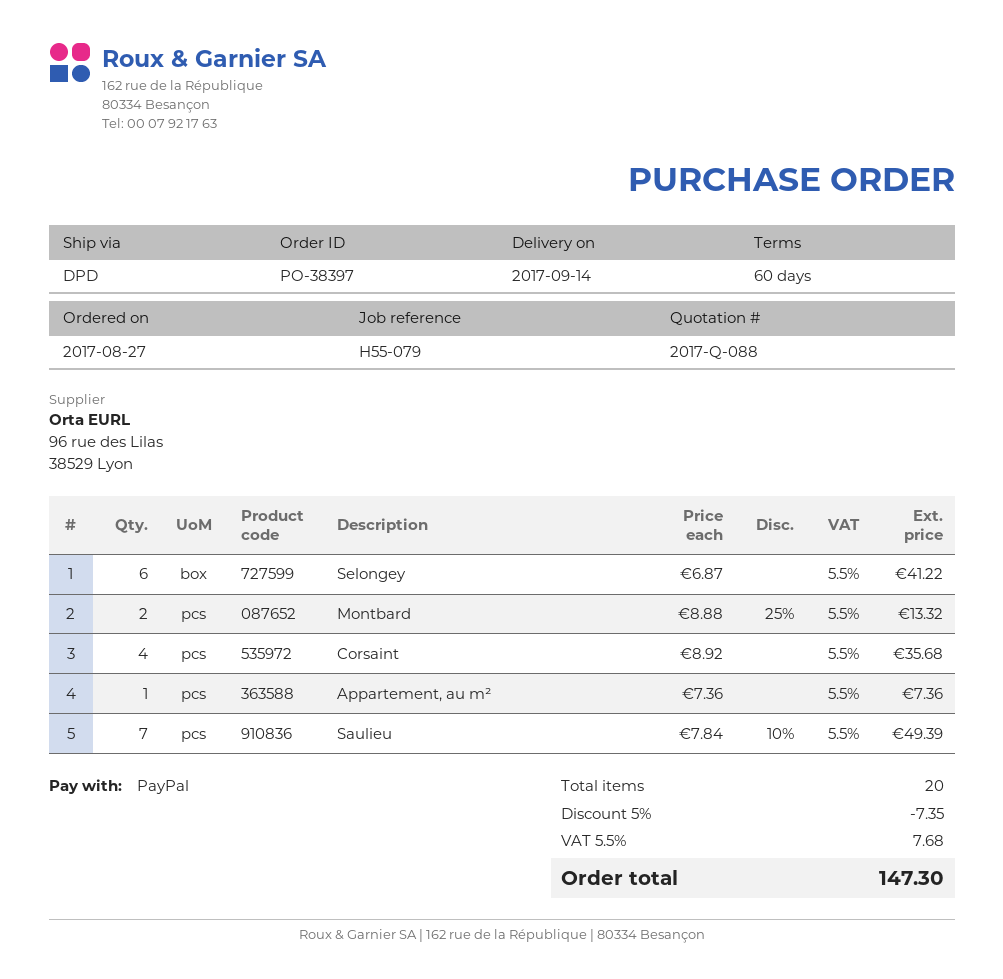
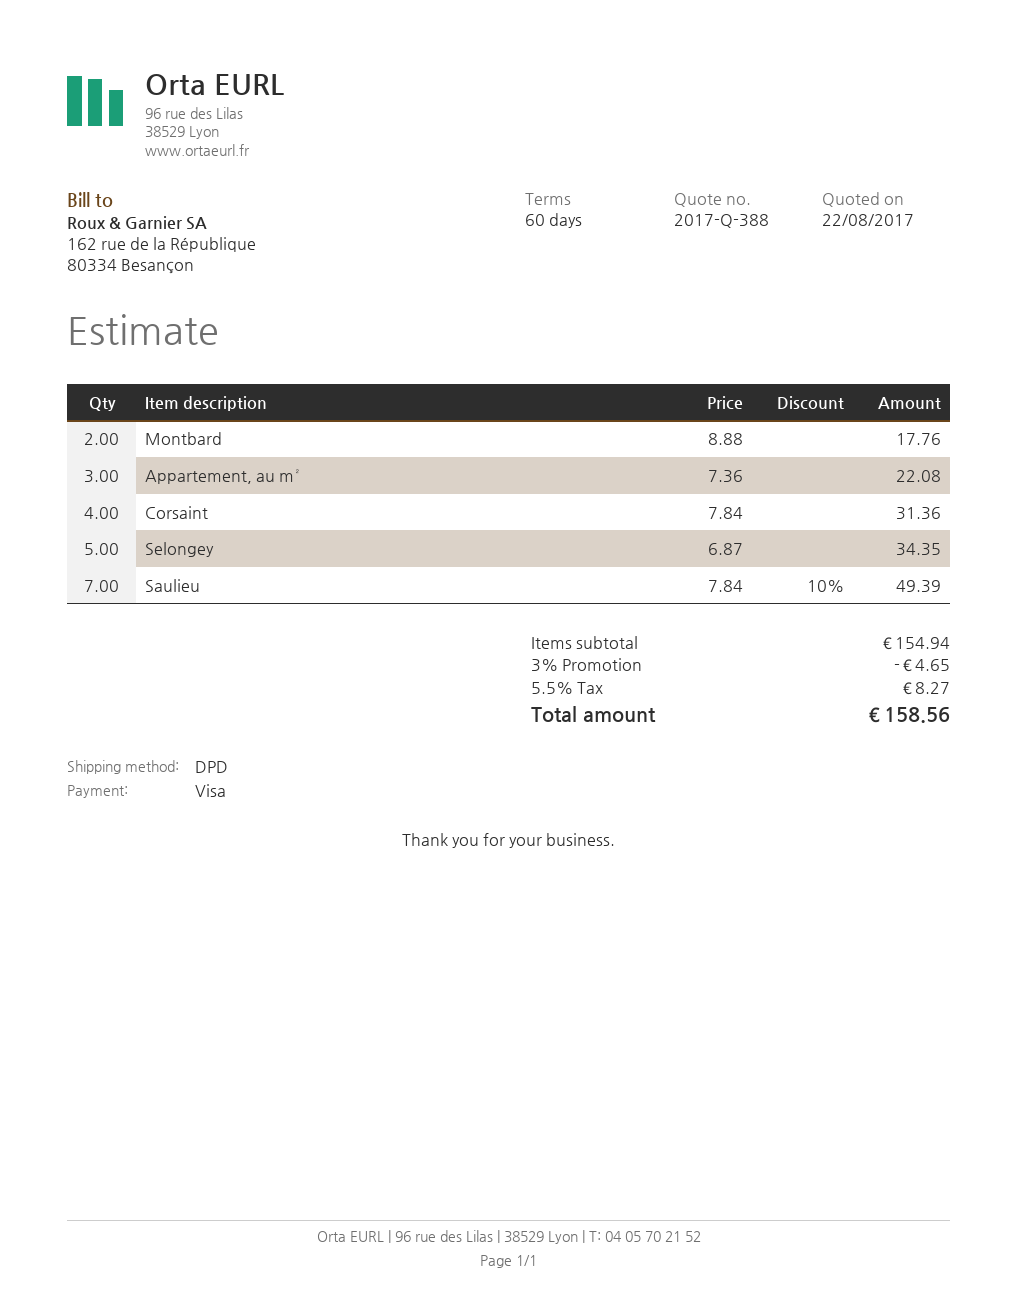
quote number: 2017-Q-088 -> 2017-Q-388
payment method: PayPal -> Visa
Selongey: 6 x 6.87 = 41.22 -> 5 x 6.87 = 34.35
Montbard: 2 x 8.88 - 25% = 13.32 -> 2 x 8.88 = 17.76
Corsaint: 4 x 8.92 = 35.68 -> 4 x 7.84 = 31.36
Appartement, au m²: 1 x 7.36 = 7.36 -> 3 x 7.36 = 22.08
discount: 5% = 7.35 -> 3% = 4.65
tax: 5.5% = 7.68 -> 5.5% = 8.27
total: 147.30 -> 158.56

